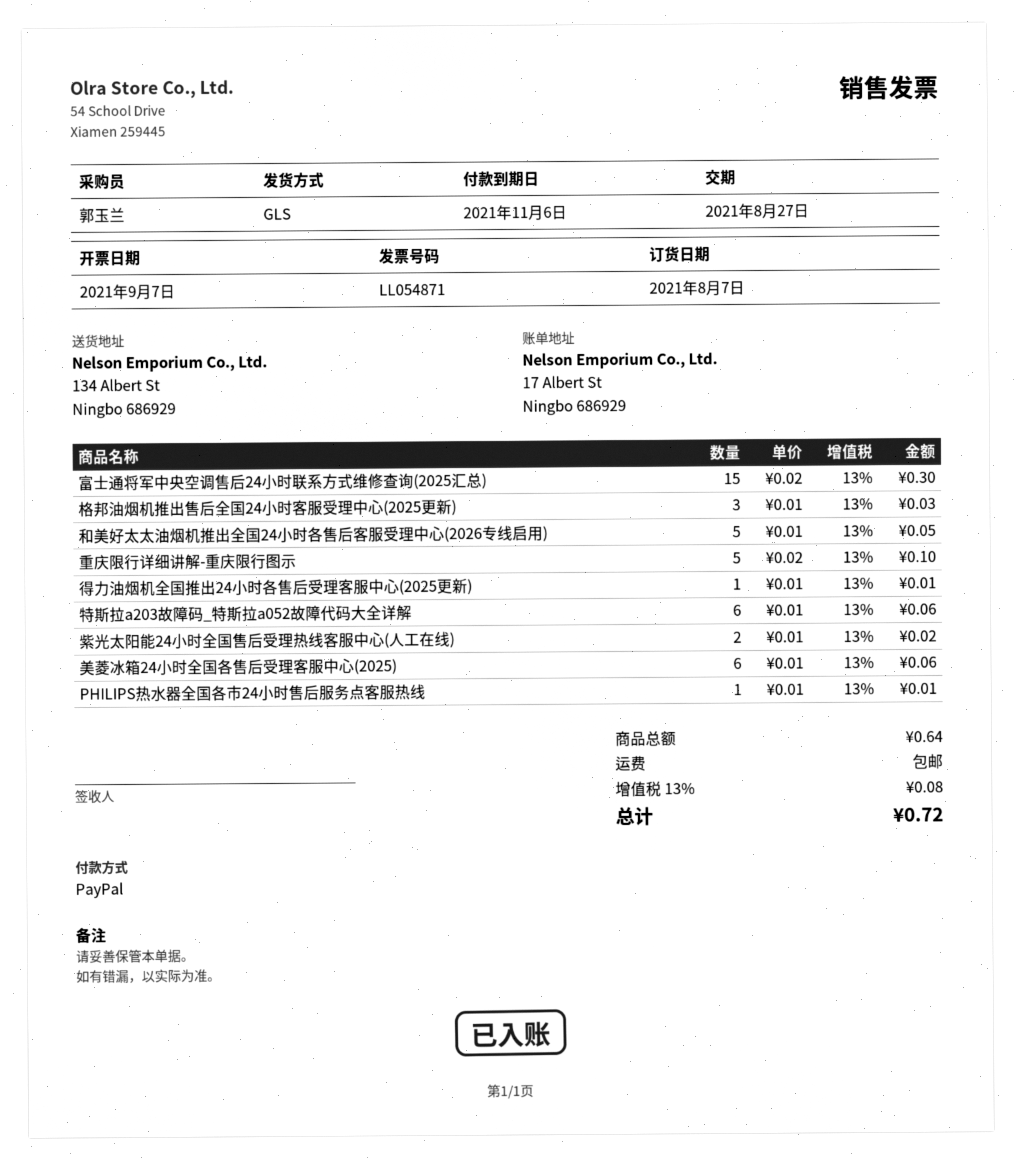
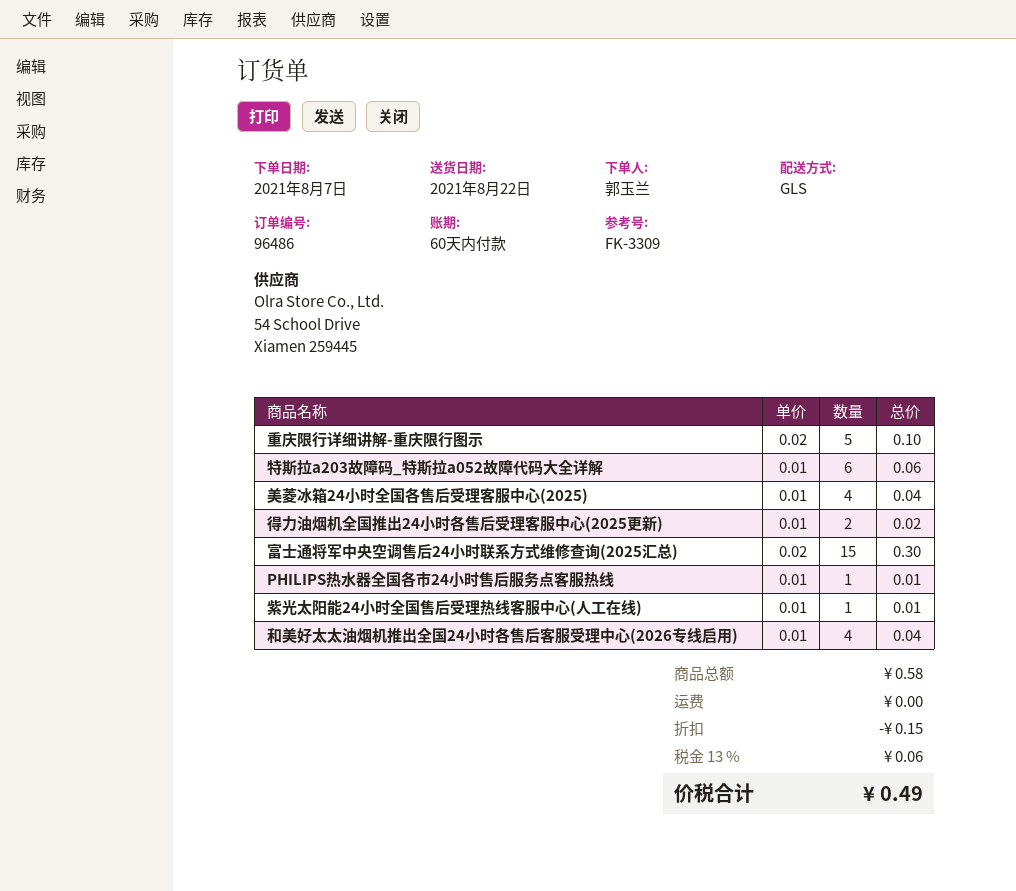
delivery date: 2021-08-27 -> 2021-08-22
格邦油烟机推出售后全国24小时客服受理中心(2025更新): 3 x 0.01 = 0.03 -> none
和美好太太油烟机推出全国24小时各售后客服受理中心(2026专线启用): 5 x 0.01 = 0.05 -> 4 x 0.01 = 0.04
得力油烟机全国推出24小时各售后受理客服中心(2025更新): 1 x 0.01 = 0.01 -> 2 x 0.01 = 0.02
紫光太阳能24小时全国售后受理热线客服中心(人工在线): 2 x 0.01 = 0.02 -> 1 x 0.01 = 0.01
美菱冰箱24小时全国各售后受理客服中心(2025): 6 x 0.01 = 0.06 -> 4 x 0.01 = 0.04
subtotal: 0.64 -> 0.58
discount: none -> 0.15
tax: 13% = 0.08 -> 13% = 0.06
total: 0.72 -> 0.49

